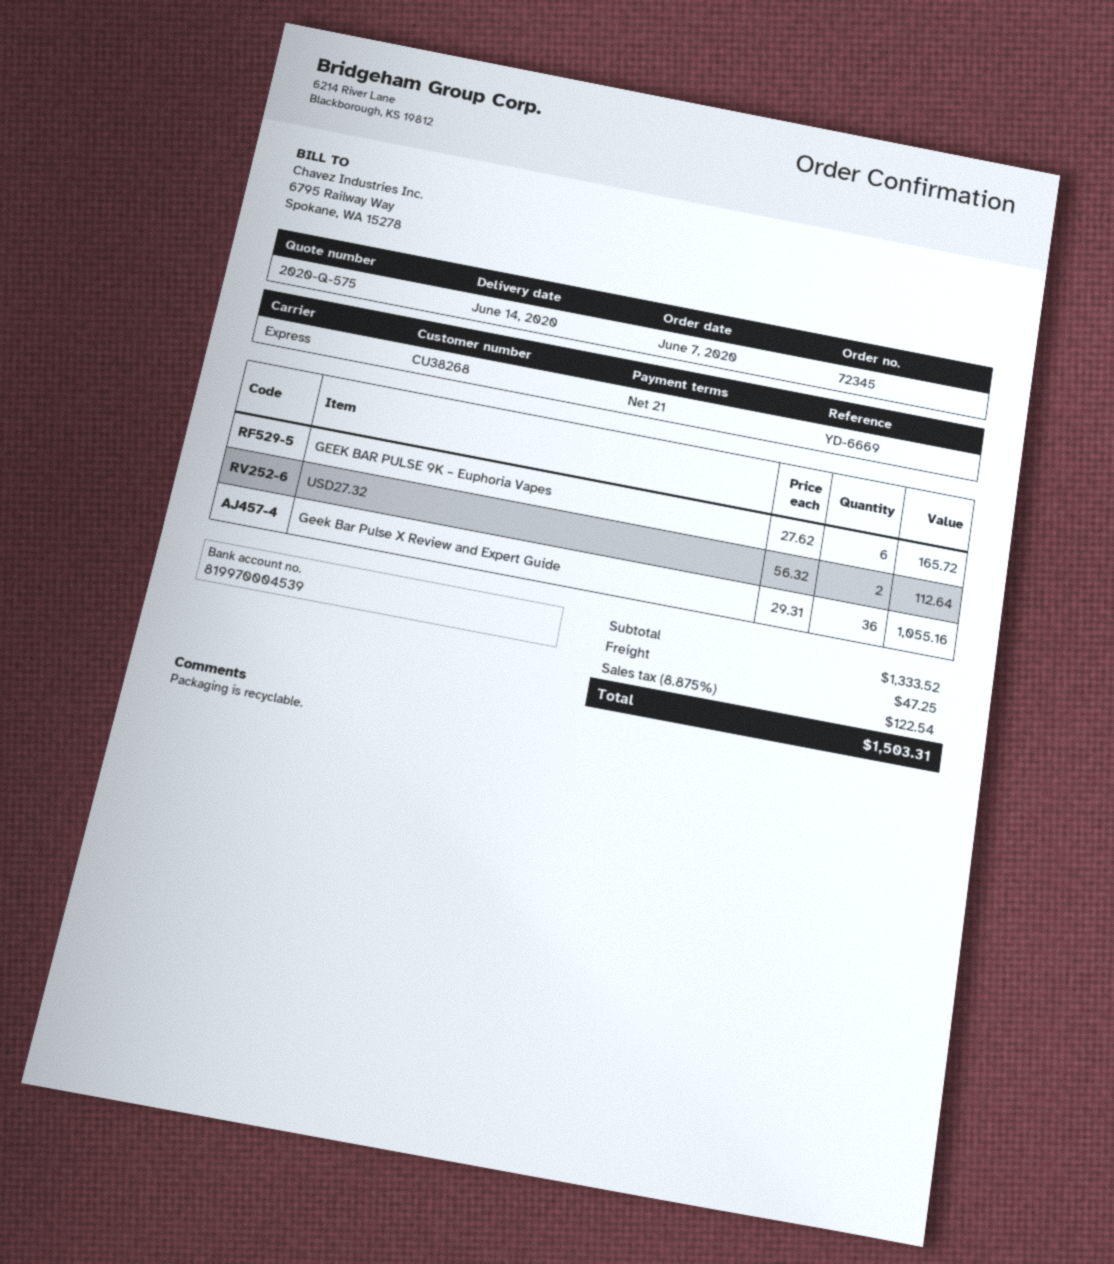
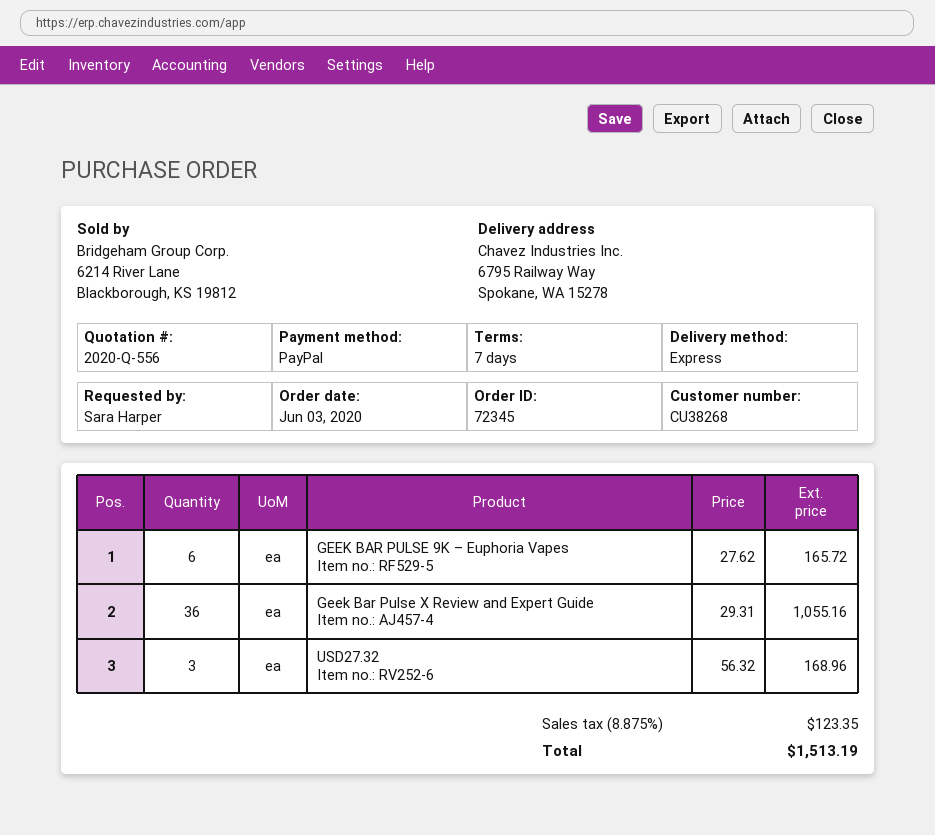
quote number: 2020-Q-575 -> 2020-Q-556
order date: 2020-06-07 -> 2020-06-03
payment terms: 21 days -> 7 days
USD27.32: 2 x 56.32 = 112.64 -> 3 x 56.32 = 168.96
shipping: 47.25 -> none
tax: 8.875% = 122.54 -> 8.875% = 123.35
total: 1503.31 -> 1513.19

